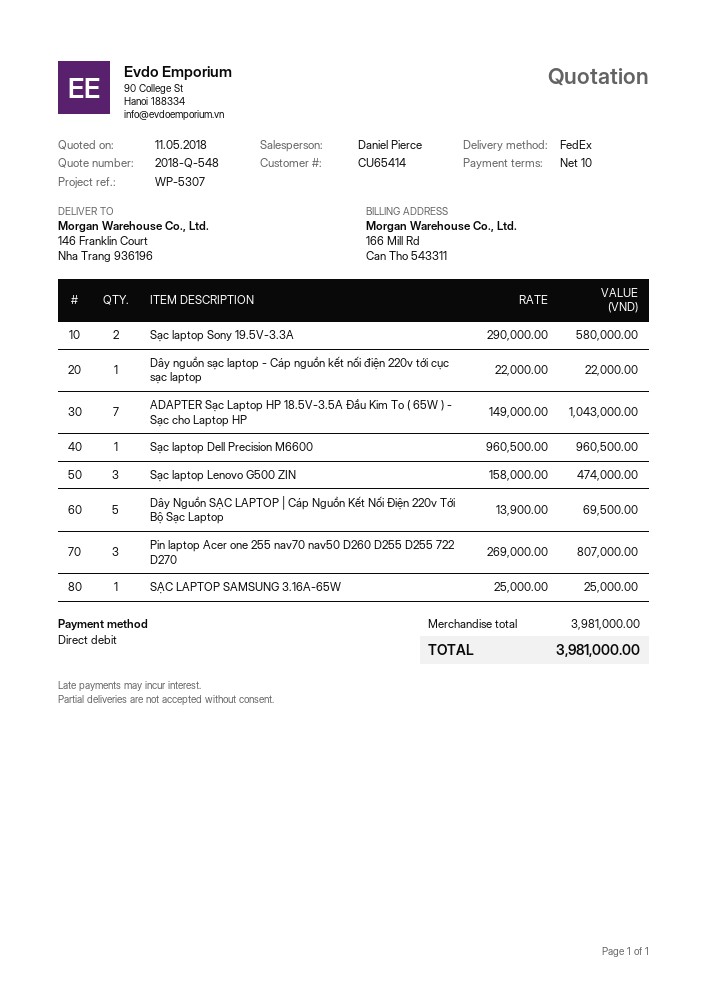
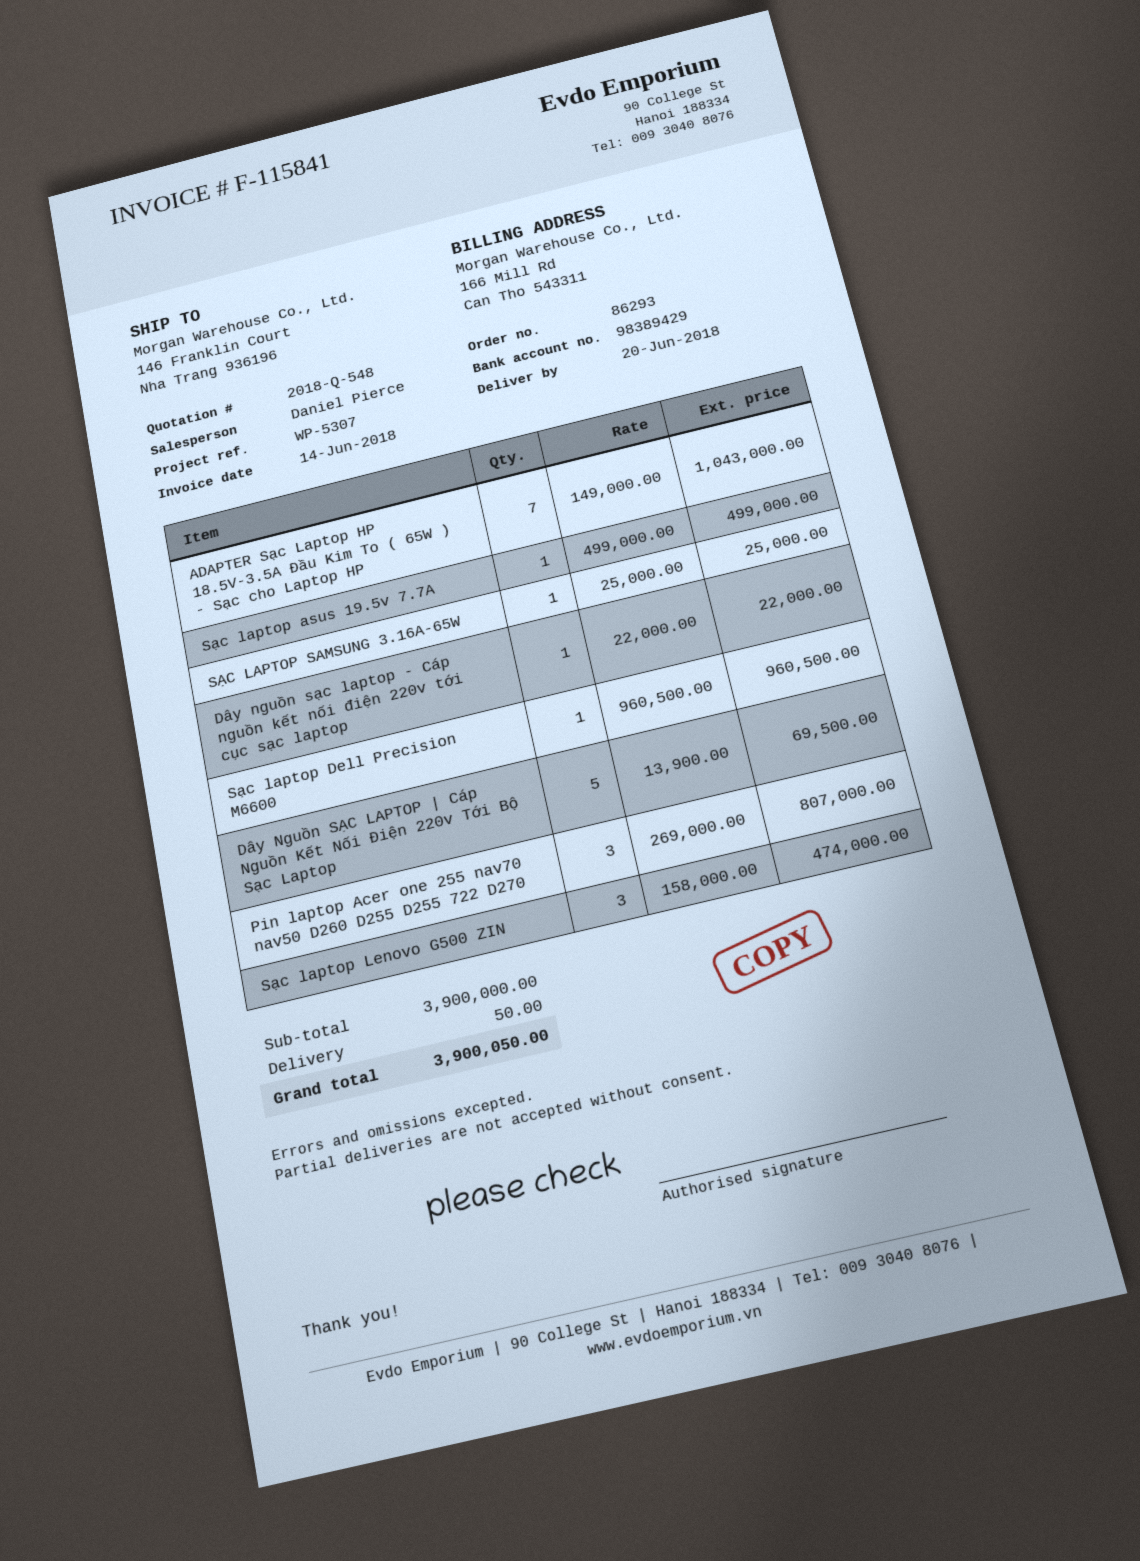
Sạc laptop Sony 19.5V-3.3A: 2 x 290000.00 = 580000.00 -> none
Sạc laptop asus 19.5v 7.7A: none -> 1 x 499000.00 = 499000.00
subtotal: 3981000.00 -> 3900000.00
shipping: none -> 50.00
total: 3981000.00 -> 3900050.00

